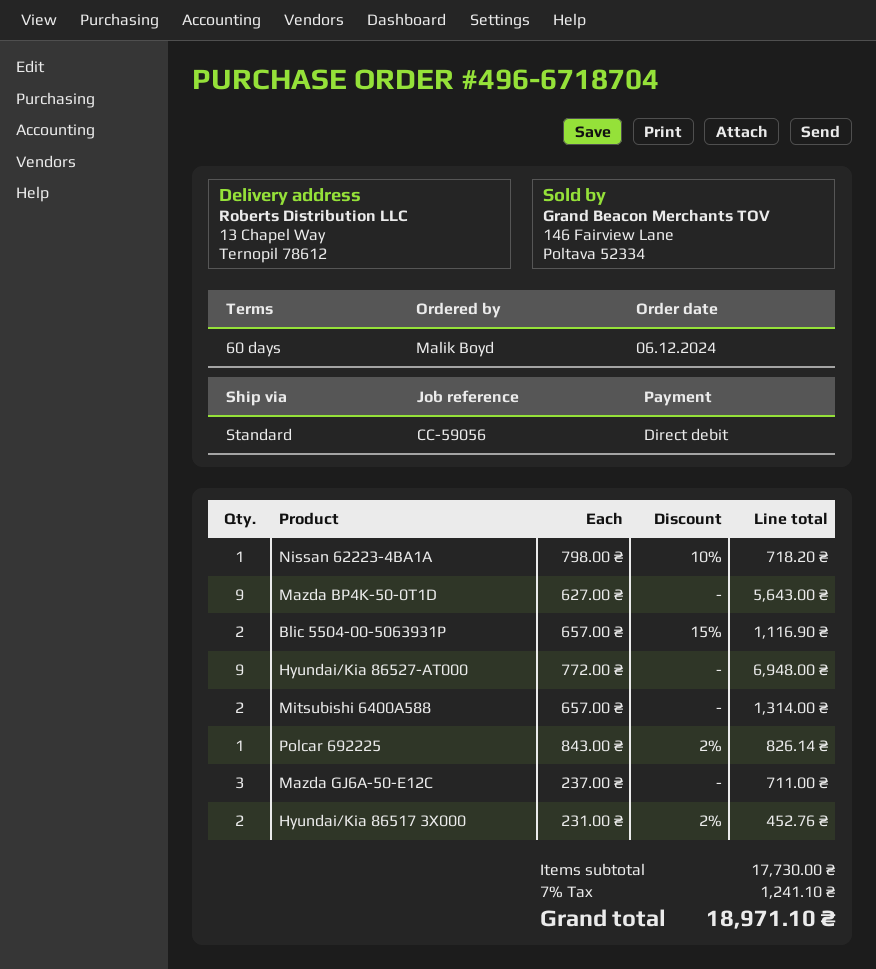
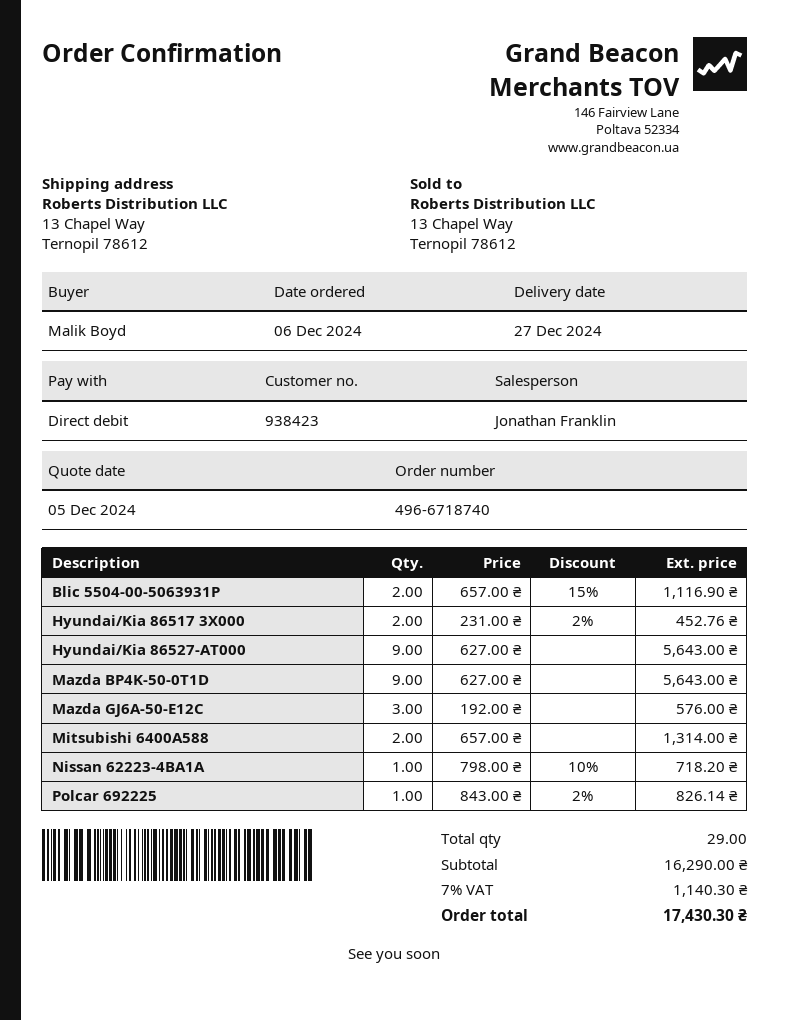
order number: 496-6718704 -> 496-6718740
Hyundai/Kia 86527-AT000: 9 x 772.00 = 6948.00 -> 9 x 627.00 = 5643.00
Mazda GJ6A-50-E12C: 3 x 237.00 = 711.00 -> 3 x 192.00 = 576.00
subtotal: 17730.00 -> 16290.00
tax: 7% = 1241.10 -> 7% = 1140.30
total: 18971.10 -> 17430.30

